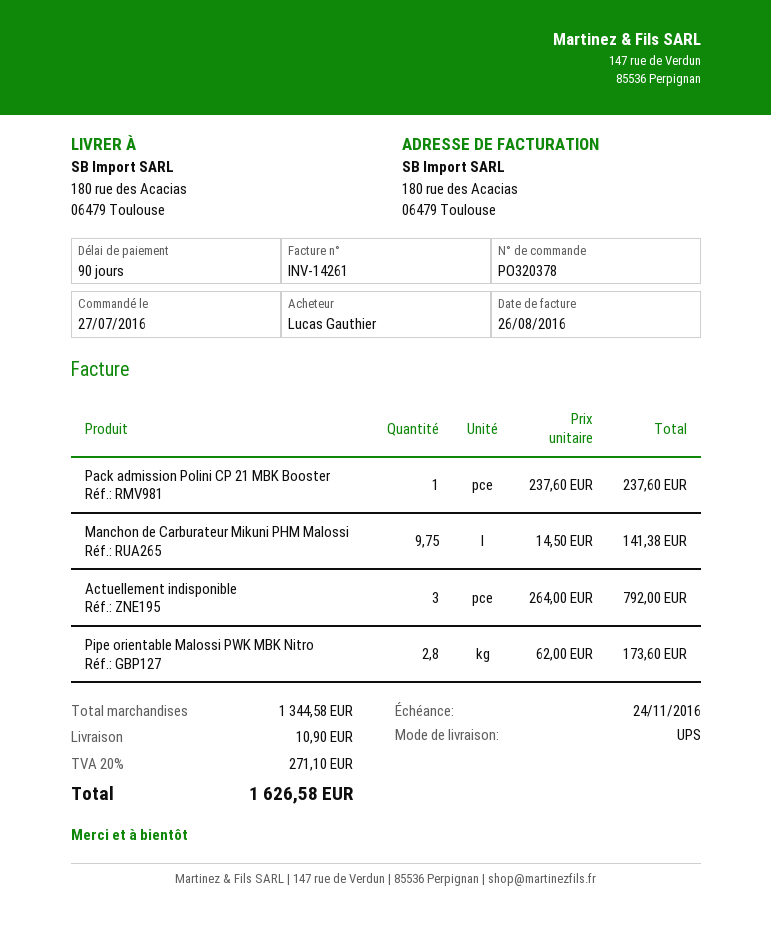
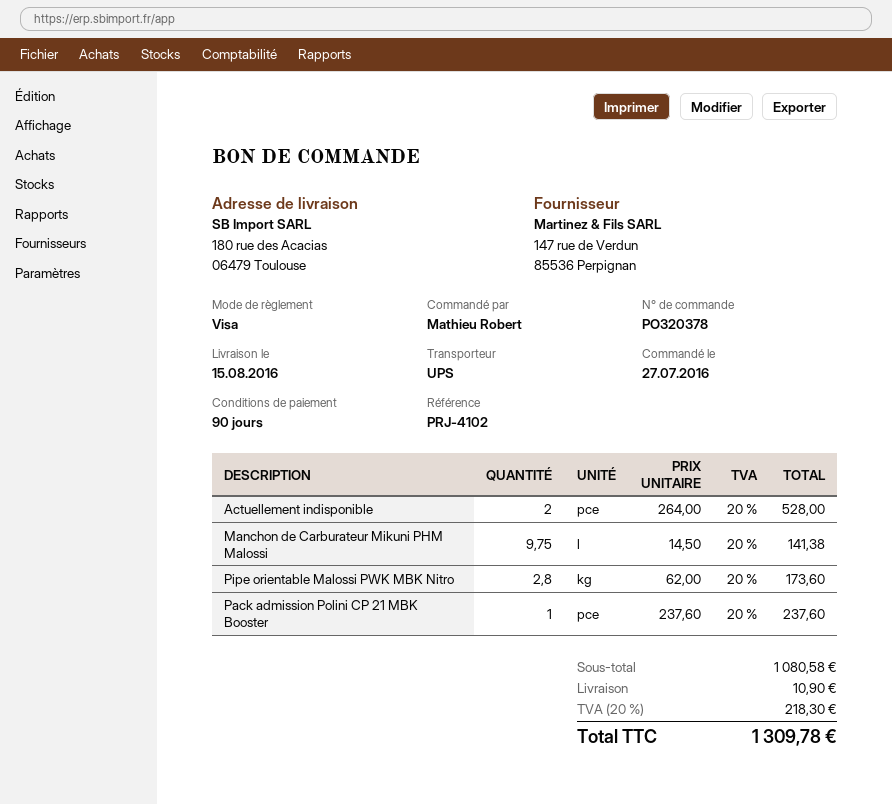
ordered by: Lucas Gauthier -> Mathieu Robert
Actuellement indisponible: 3 x 264.00 = 792.00 -> 2 x 264.00 = 528.00
subtotal: 1344.58 -> 1080.58
tax: 20% = 271.10 -> 20% = 218.30
total: 1626.58 -> 1309.78

